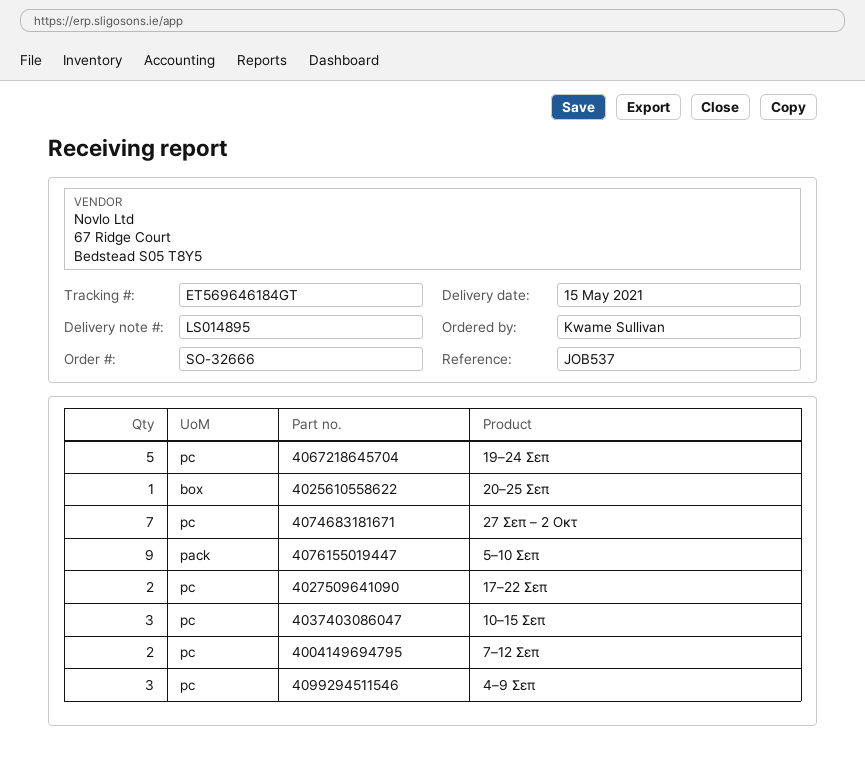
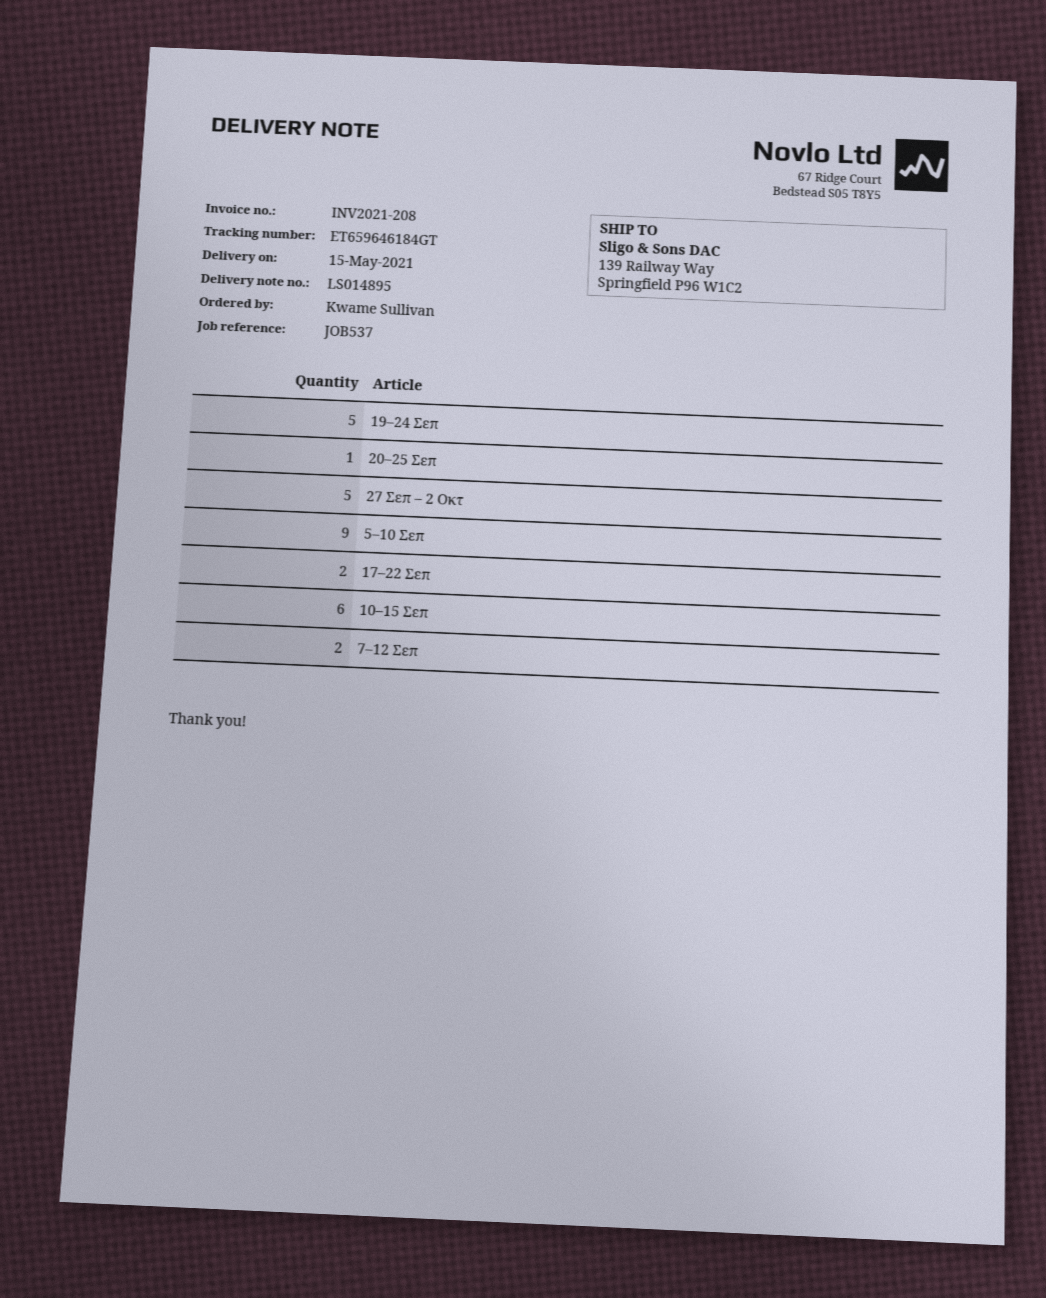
tracking number: ET569646184GT -> ET659646184GT
27 Σεπ – 2 Οκτ: 7 -> 5
10–15 Σεπ: 3 -> 6
4–9 Σεπ: 3 -> none

